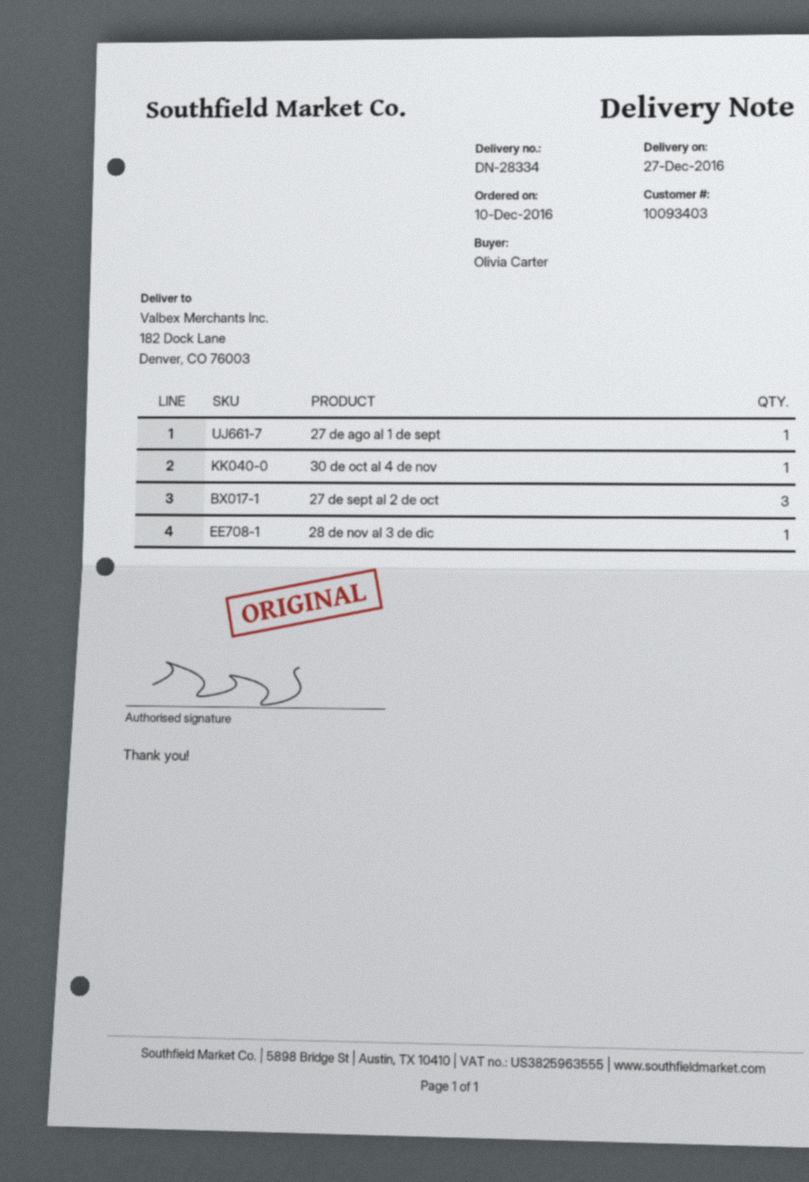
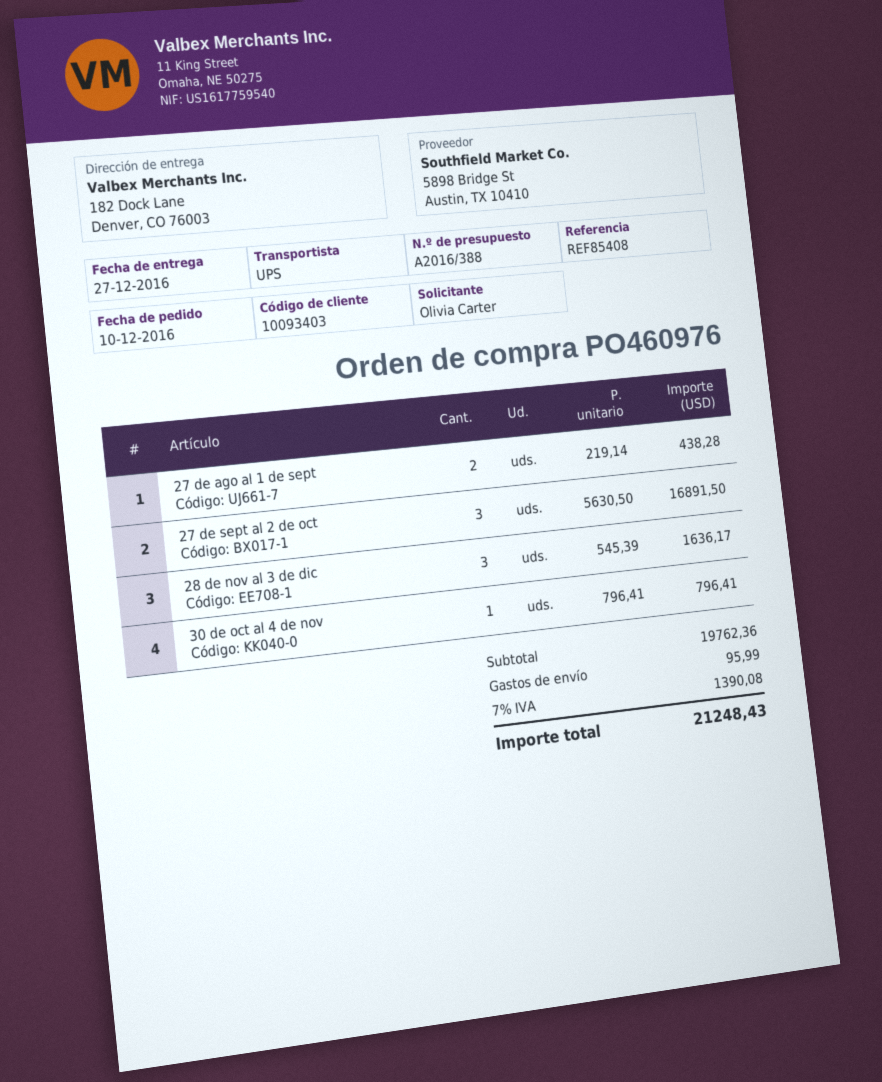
27 de ago al 1 de sept: 1 -> 2
28 de nov al 3 de dic: 1 -> 3

